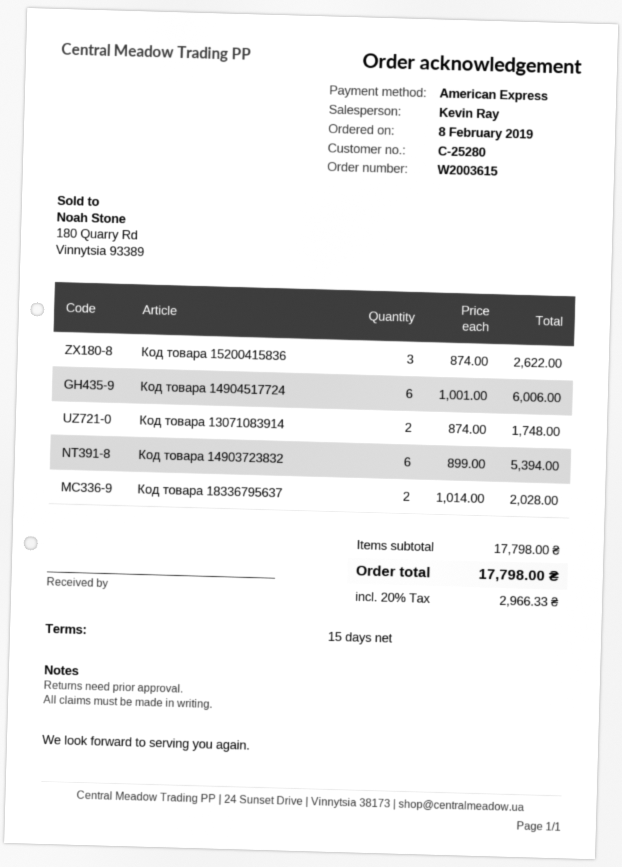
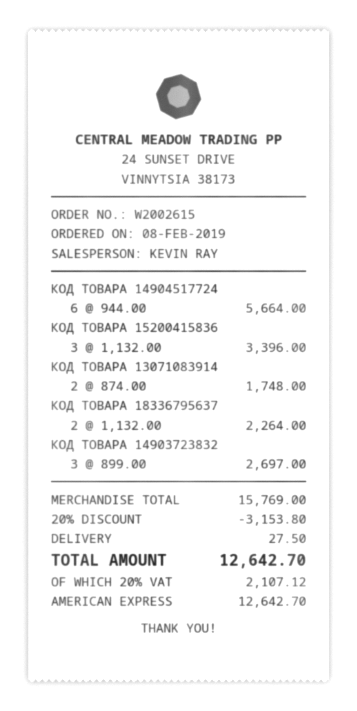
order number: W2003615 -> W2002615
Код товара 15200415836: 3 x 874.00 = 2622.00 -> 3 x 1132.00 = 3396.00
Код товара 14904517724: 6 x 1001.00 = 6006.00 -> 6 x 944.00 = 5664.00
Код товара 14903723832: 6 x 899.00 = 5394.00 -> 3 x 899.00 = 2697.00
Код товара 18336795637: 2 x 1014.00 = 2028.00 -> 2 x 1132.00 = 2264.00
subtotal: 17798.00 -> 15769.00
discount: none -> 20% = 3153.80
shipping: none -> 27.50
tax: 20% = 2966.33 -> 20% = 2107.12
total: 17798.00 -> 12642.70

